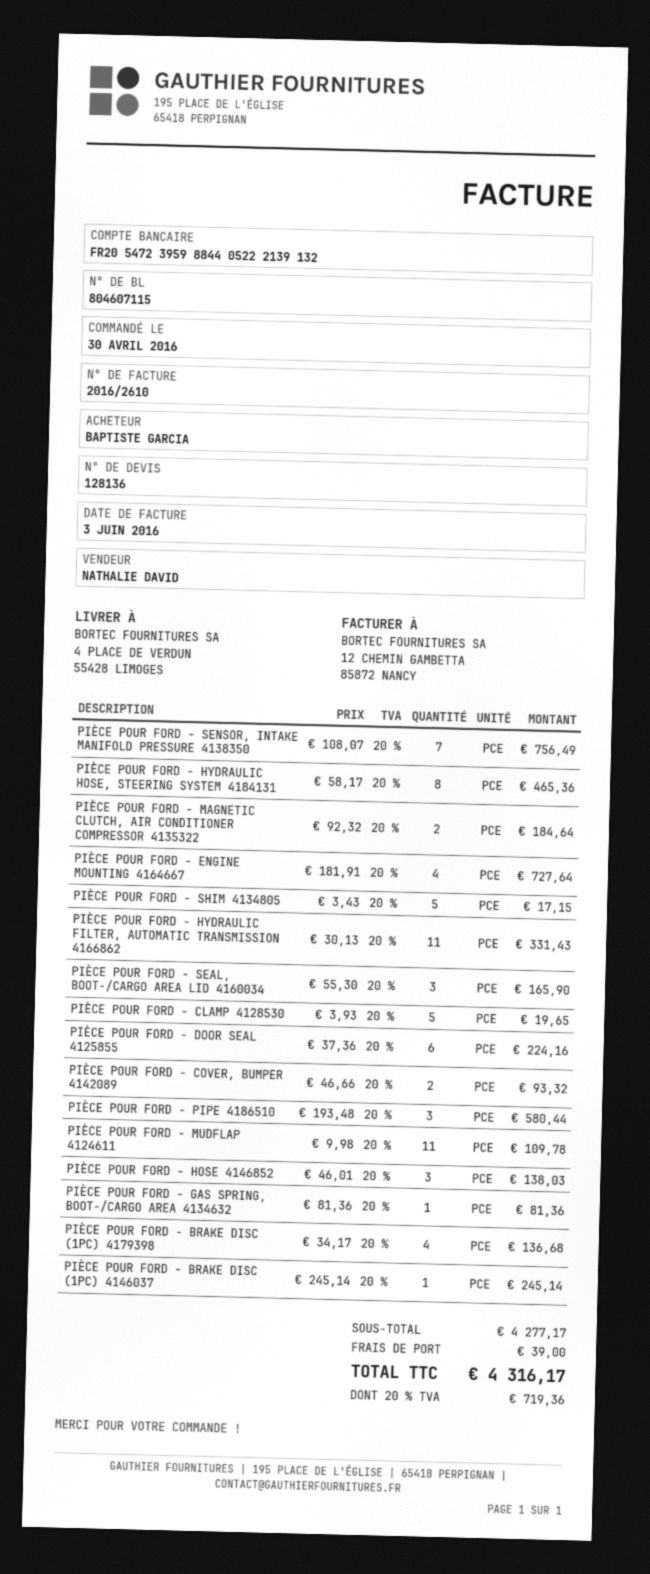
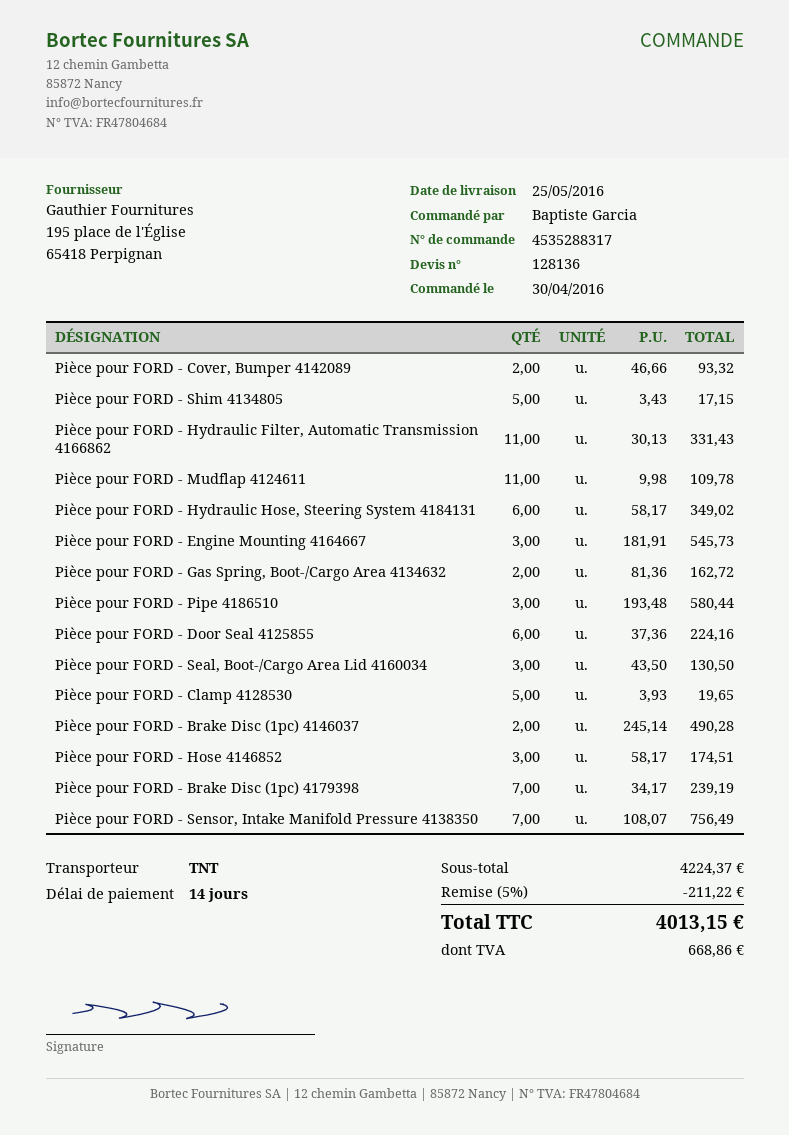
PIÈCE POUR FORD - HYDRAULIC HOSE, STEERING SYSTEM 4184131: 8 x 58.17 = 465.36 -> 6 x 58.17 = 349.02
PIÈCE POUR FORD - MAGNETIC CLUTCH, AIR CONDITIONER COMPRESSOR 4135322: 2 x 92.32 = 184.64 -> none
PIÈCE POUR FORD - ENGINE MOUNTING 4164667: 4 x 181.91 = 727.64 -> 3 x 181.91 = 545.73
PIÈCE POUR FORD - SEAL, BOOT-/CARGO AREA LID 4160034: 3 x 55.30 = 165.90 -> 3 x 43.50 = 130.50
PIÈCE POUR FORD - HOSE 4146852: 3 x 46.01 = 138.03 -> 3 x 58.17 = 174.51
PIÈCE POUR FORD - GAS SPRING, BOOT-/CARGO AREA 4134632: 1 x 81.36 = 81.36 -> 2 x 81.36 = 162.72
PIÈCE POUR FORD - BRAKE DISC (1PC) 4179398: 4 x 34.17 = 136.68 -> 7 x 34.17 = 239.19
PIÈCE POUR FORD - BRAKE DISC (1PC) 4146037: 1 x 245.14 = 245.14 -> 2 x 245.14 = 490.28
subtotal: 4277.17 -> 4224.37
discount: none -> 5% = 211.22
shipping: 39.00 -> none
tax: 719.36 -> 668.86
total: 4316.17 -> 4013.15

